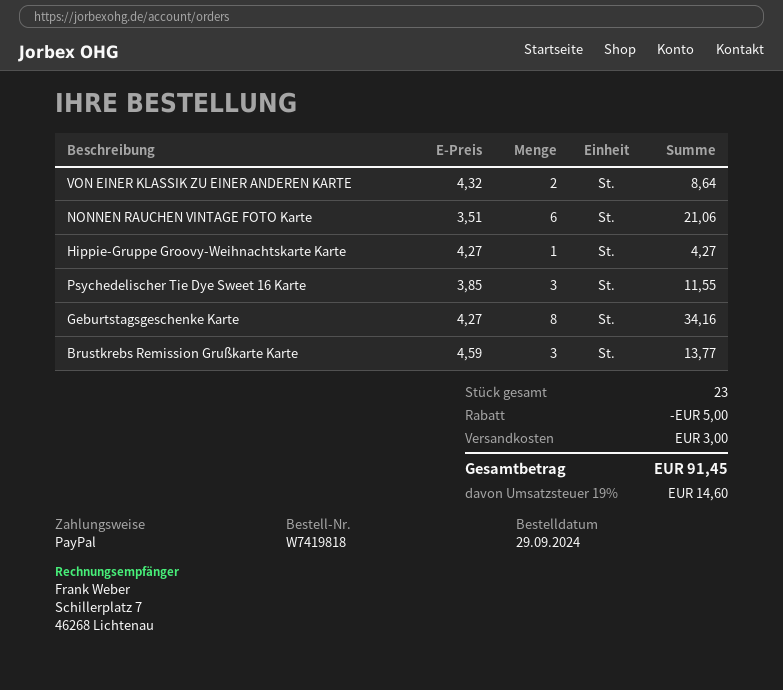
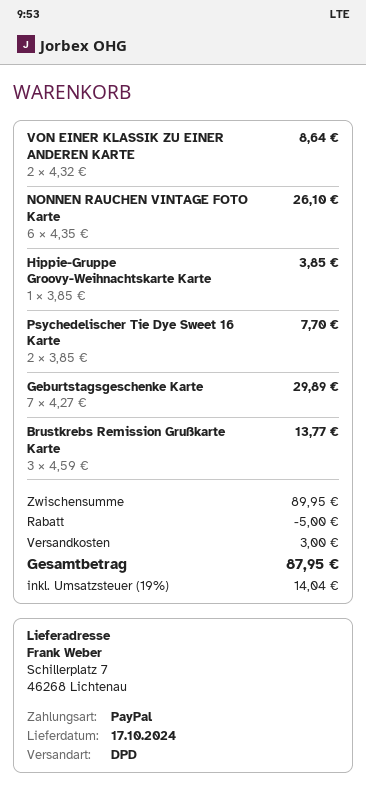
NONNEN RAUCHEN VINTAGE FOTO Karte: 6 x 3.51 = 21.06 -> 6 x 4.35 = 26.10
Hippie-Gruppe Groovy-Weihnachtskarte Karte: 1 x 4.27 = 4.27 -> 1 x 3.85 = 3.85
Psychedelischer Tie Dye Sweet 16 Karte: 3 x 3.85 = 11.55 -> 2 x 3.85 = 7.70
Geburtstagsgeschenke Karte: 8 x 4.27 = 34.16 -> 7 x 4.27 = 29.89
tax: 19% = 14.60 -> 19% = 14.04
total: 91.45 -> 87.95

